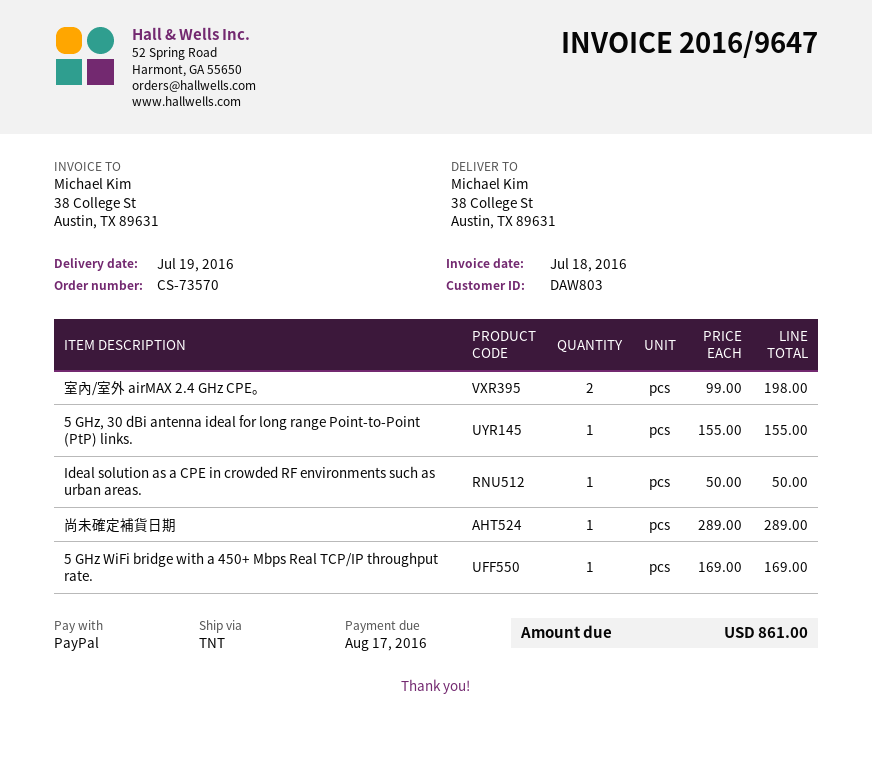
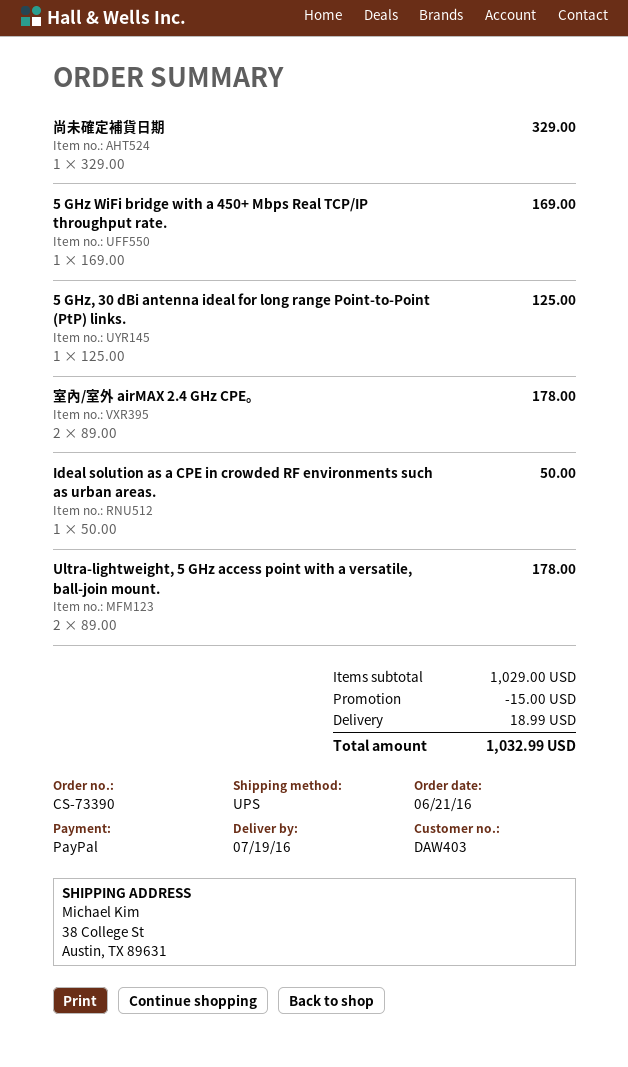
order number: CS-73570 -> CS-73390
customer number: DAW803 -> DAW403
shipping method: TNT -> UPS
室內/室外 airMAX 2.4 GHz CPE。: 2 x 99.00 = 198.00 -> 2 x 89.00 = 178.00
5 GHz, 30 dBi antenna ideal for long range Point-to-Point (PtP) links.: 1 x 155.00 = 155.00 -> 1 x 125.00 = 125.00
尚未確定補貨日期: 1 x 289.00 = 289.00 -> 1 x 329.00 = 329.00
Ultra-lightweight, 5 GHz access point with a versatile, ball-join mount.: none -> 2 x 89.00 = 178.00
discount: none -> 15.00
shipping: none -> 18.99
total: 861.00 -> 1032.99

